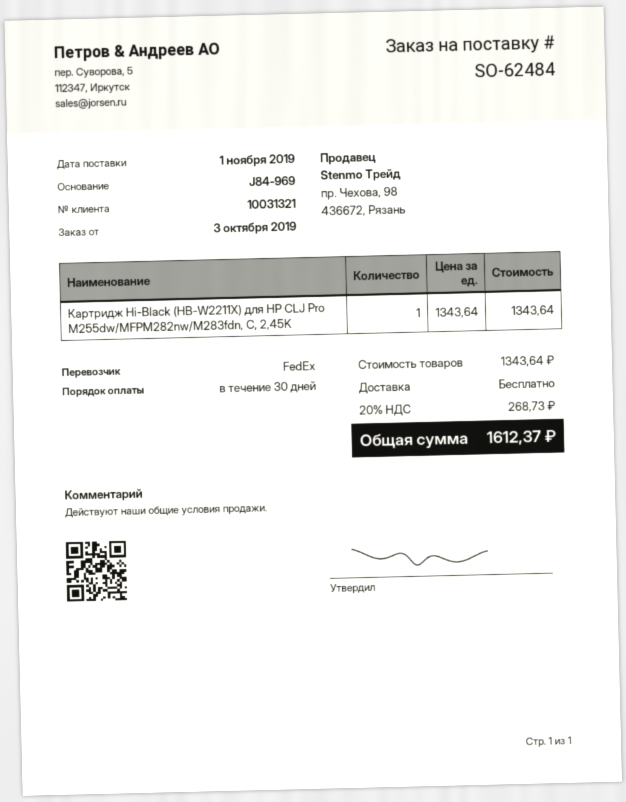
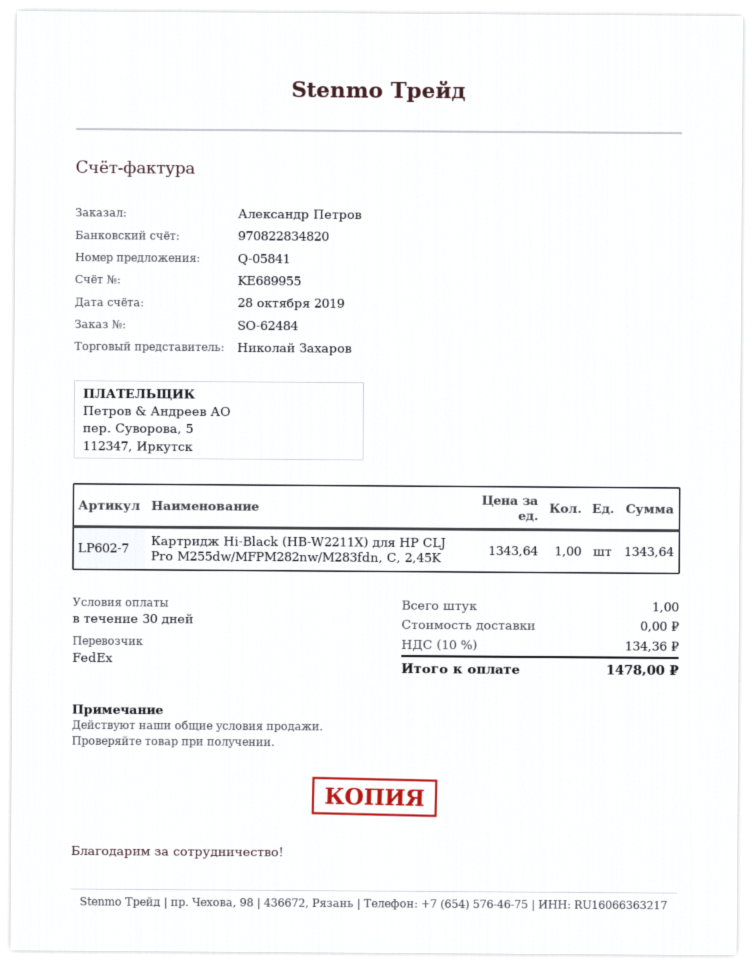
tax: 20% = 268.73 -> 10% = 134.36
total: 1612.37 -> 1478.00

